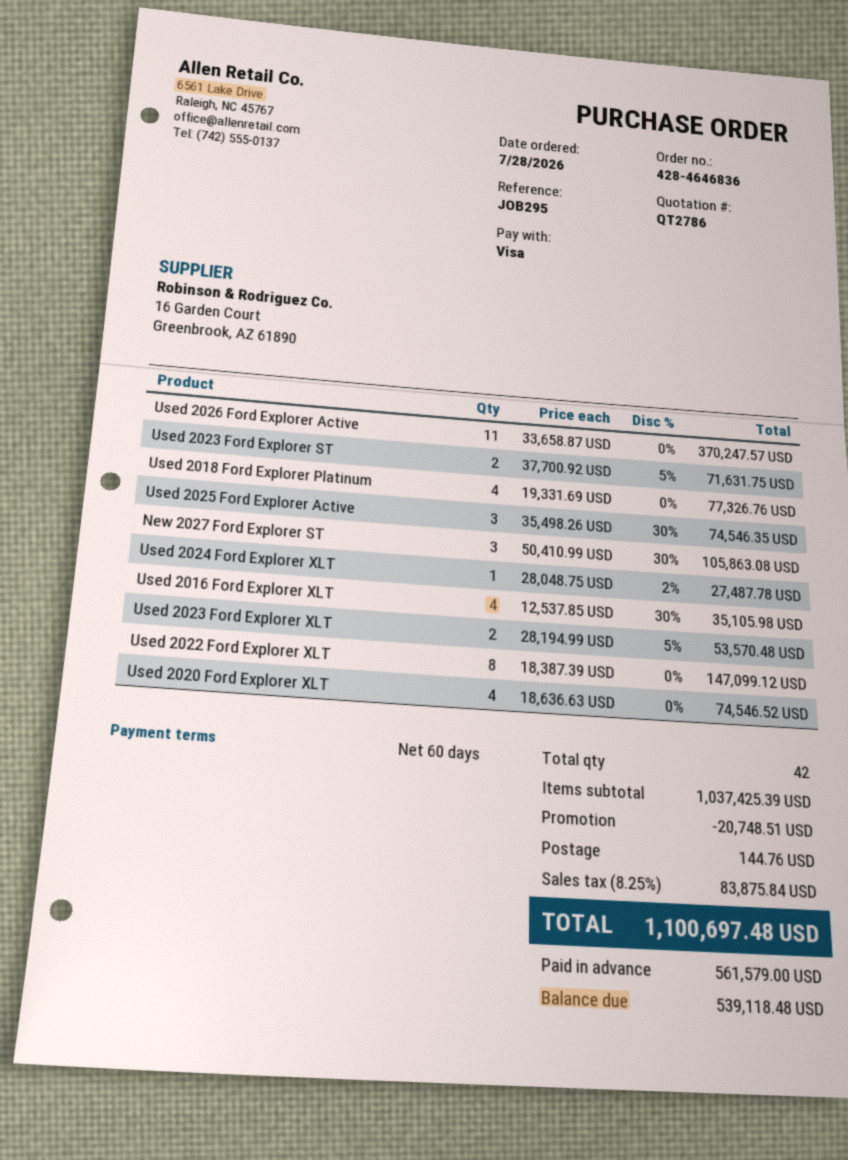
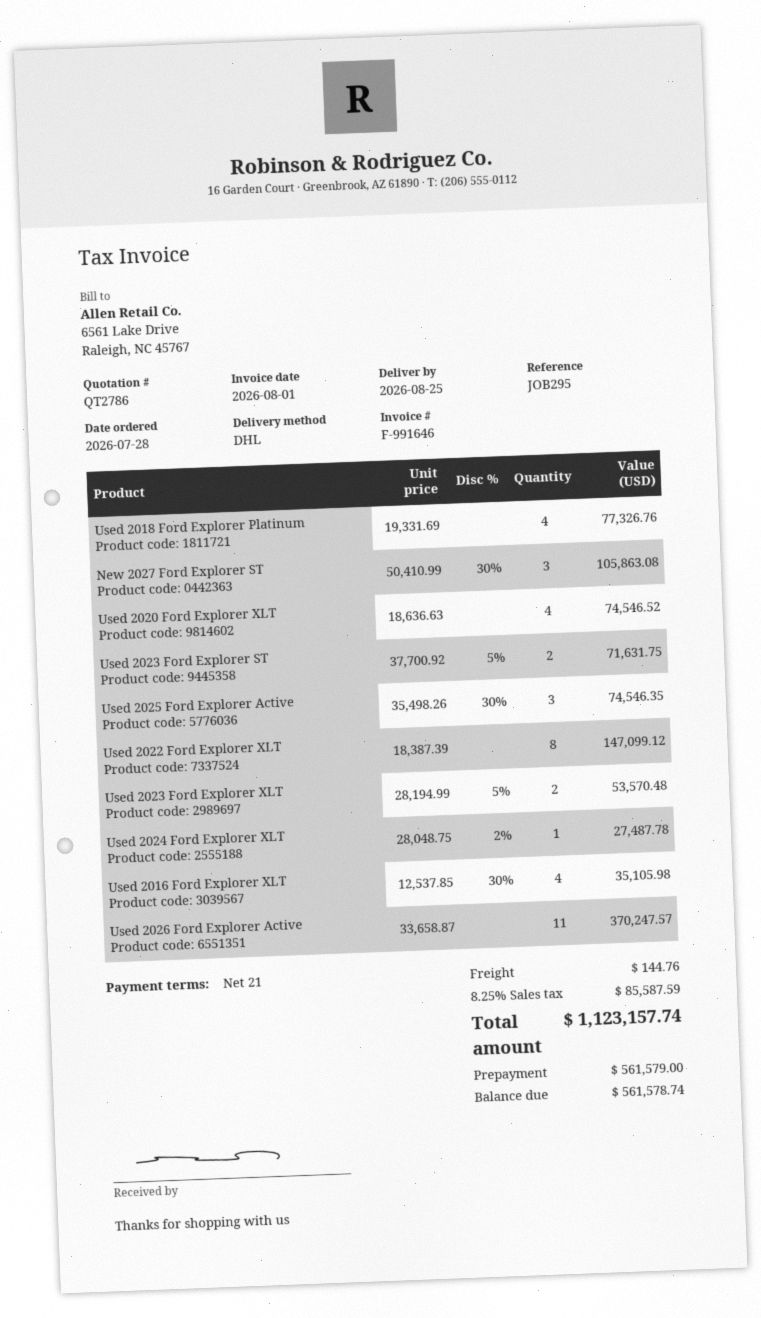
payment terms: 60 days -> 21 days
discount: 20748.51 -> none
tax: 8.25% = 83875.84 -> 8.25% = 85587.59
total: 1100697.48 -> 1123157.74
balance: 539118.48 -> 561578.74

